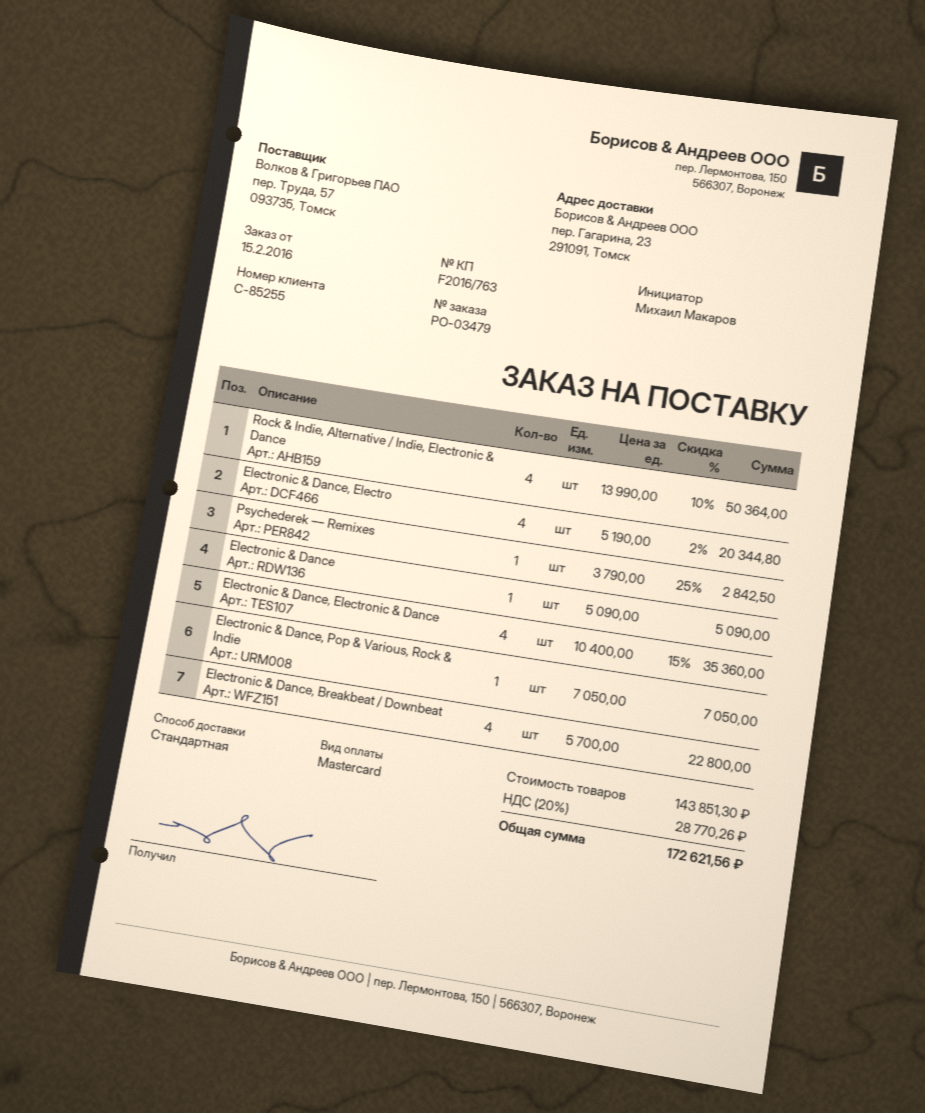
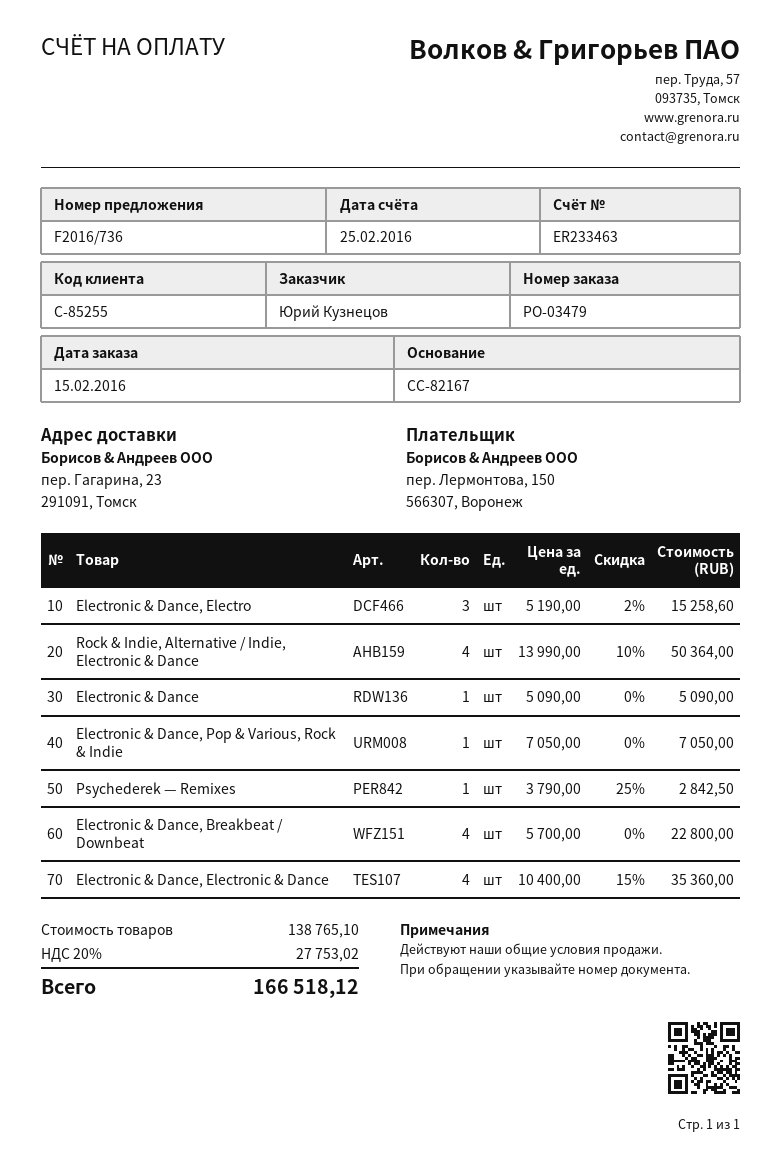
quote number: F2016/763 -> F2016/736
ordered by: Михаил Макаров -> Юрий Кузнецов
Electronic & Dance, Electro: 4 x 5190.00 - 2% = 20344.80 -> 3 x 5190.00 - 2% = 15258.60
subtotal: 143851.30 -> 138765.10
tax: 20% = 28770.26 -> 20% = 27753.02
total: 172621.56 -> 166518.12

